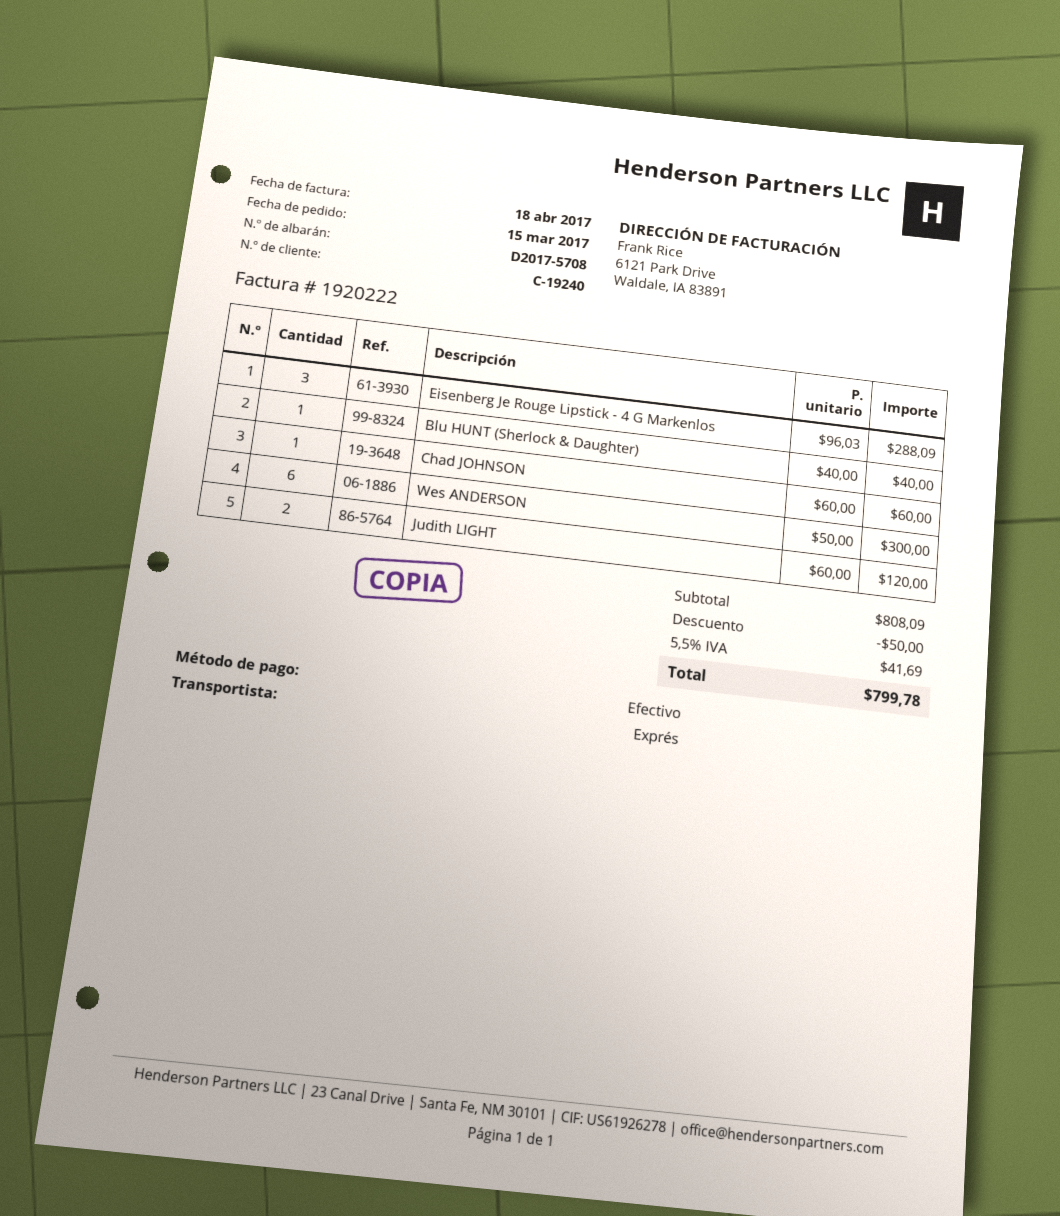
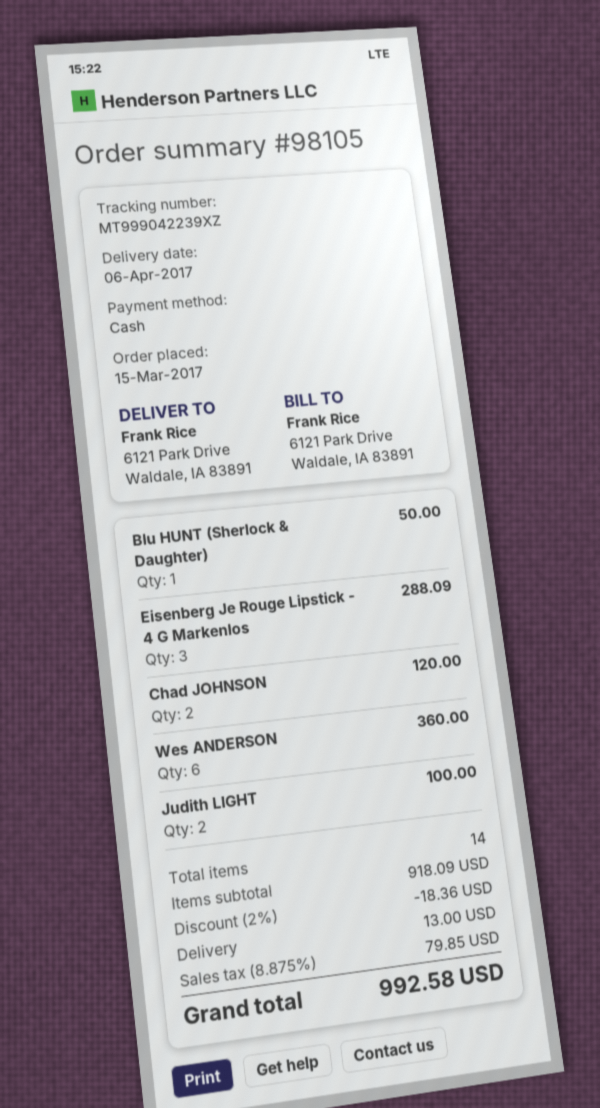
Blu HUNT (Sherlock & Daughter): 1 for 40.00 -> 1 for 50.00
Chad JOHNSON: 1 for 60.00 -> 2 for 120.00
Wes ANDERSON: 6 for 300.00 -> 6 for 360.00
Judith LIGHT: 2 for 120.00 -> 2 for 100.00
subtotal: 808.09 -> 918.09
discount: 50.00 -> 18.36
shipping: none -> 13.00
tax: 5.5% = 41.69 -> 8.875% = 79.85
total: 799.78 -> 992.58

